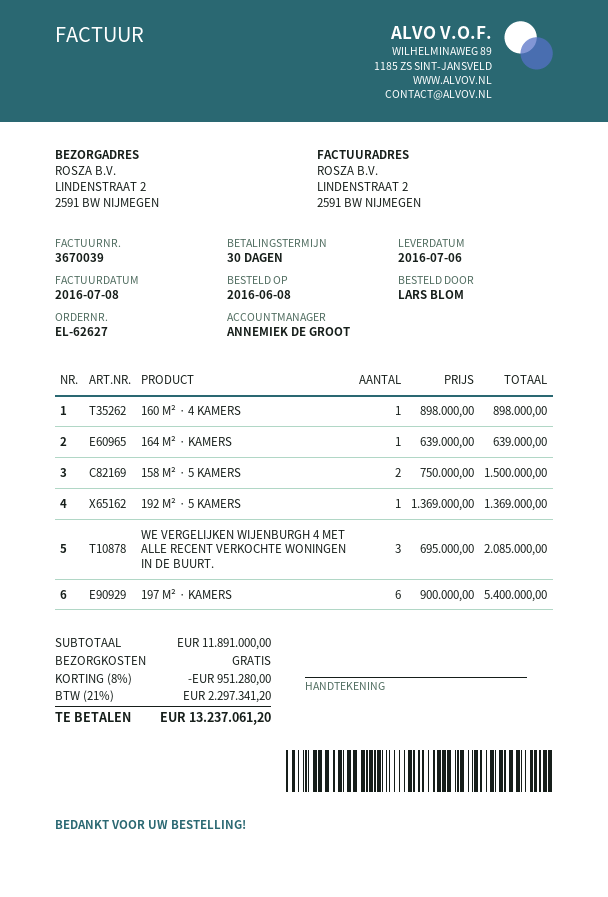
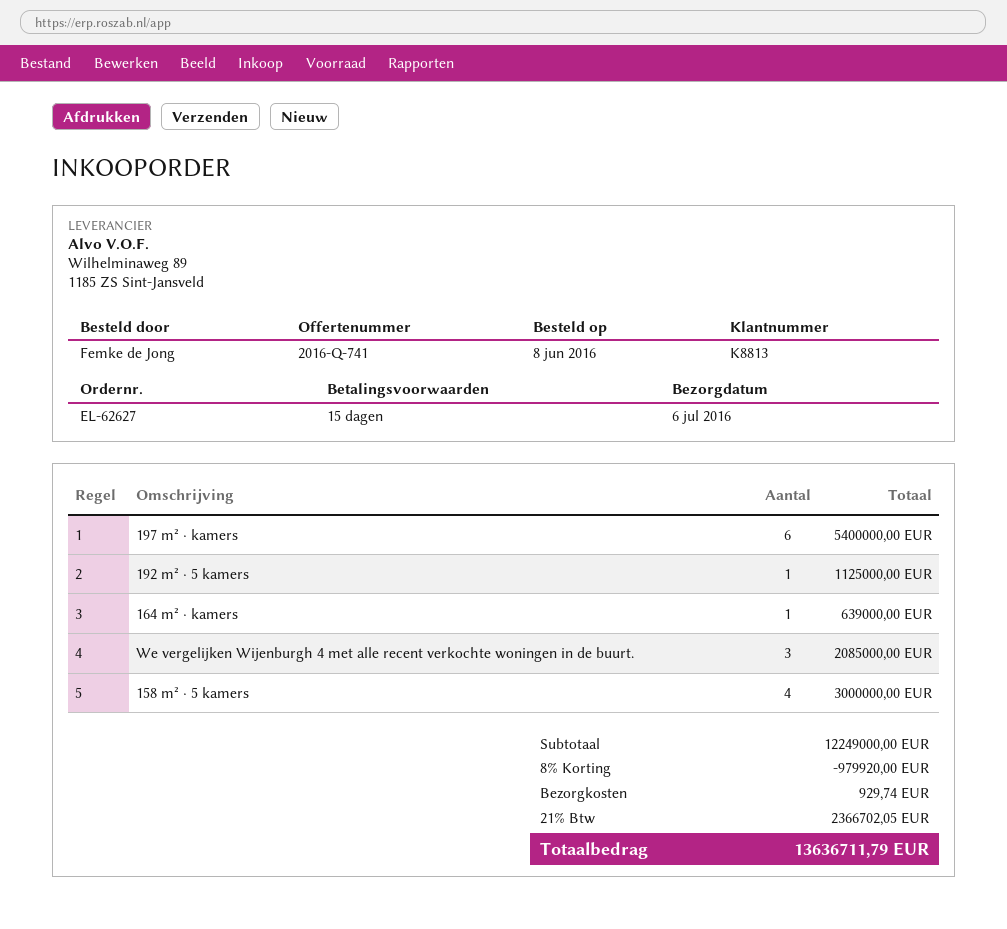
payment terms: 30 days -> 15 days
ordered by: LARS BLOM -> Femke de Jong
160 M² · 4 KAMERS: 1 for 898000.00 -> none
158 M² · 5 KAMERS: 2 for 1500000.00 -> 4 for 3000000.00
192 M² · 5 KAMERS: 1 for 1369000.00 -> 1 for 1125000.00
subtotal: 11891000.00 -> 12249000.00
discount: 8% = 951280.00 -> 8% = 979920.00
shipping: 0.00 -> 929.74
tax: 21% = 2297341.20 -> 21% = 2366702.05
total: 13237061.20 -> 13636711.79

